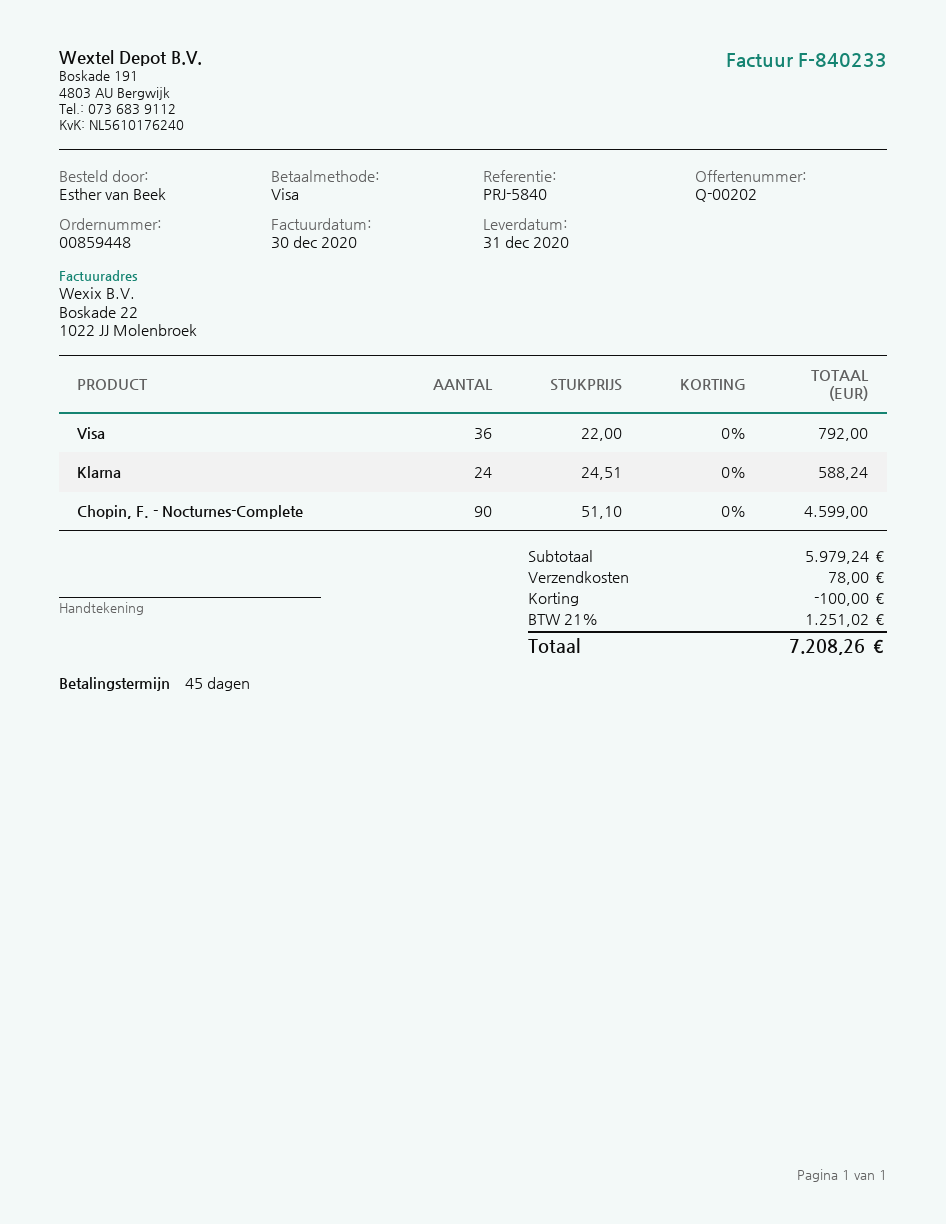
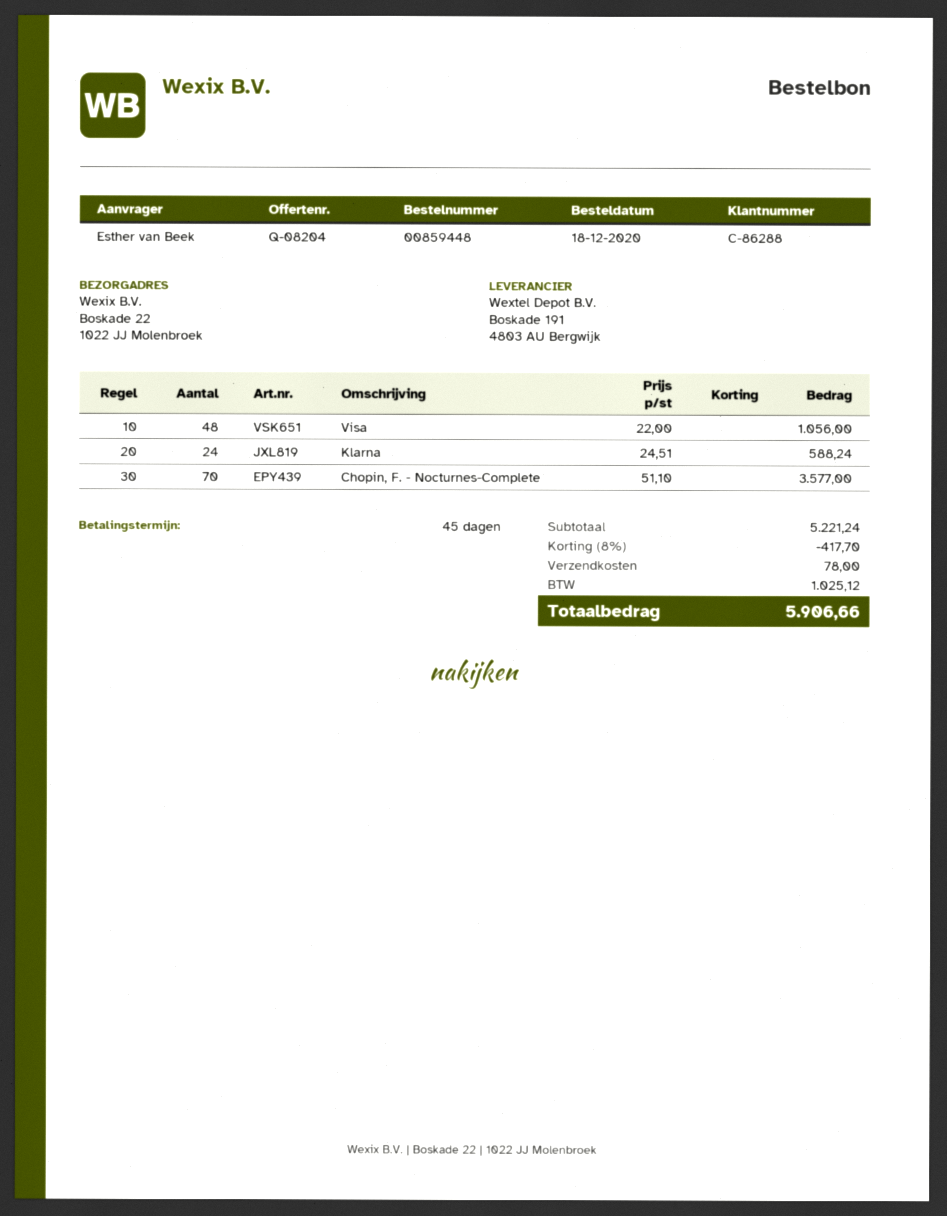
quote number: Q-00202 -> Q-08204
Visa: 36 x 22.00 = 792.00 -> 48 x 22.00 = 1056.00
Chopin, F. - Nocturnes-Complete: 90 x 51.10 = 4599.00 -> 70 x 51.10 = 3577.00
subtotal: 5979.24 -> 5221.24
discount: 100.00 -> 417.70
tax: 1251.02 -> 1025.12
total: 7208.26 -> 5906.66

